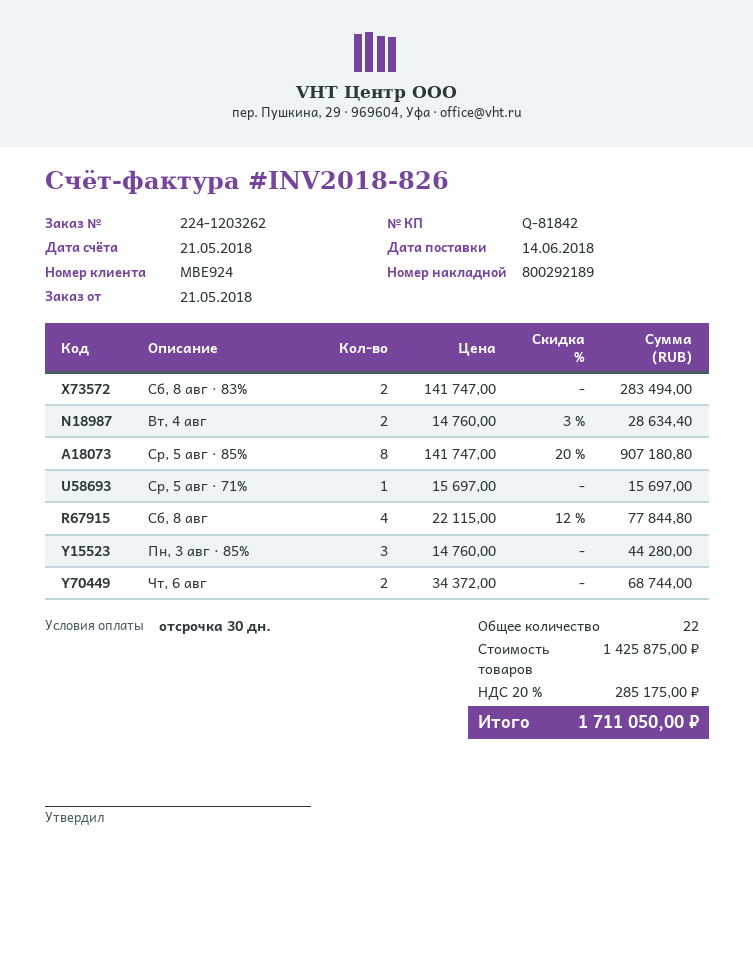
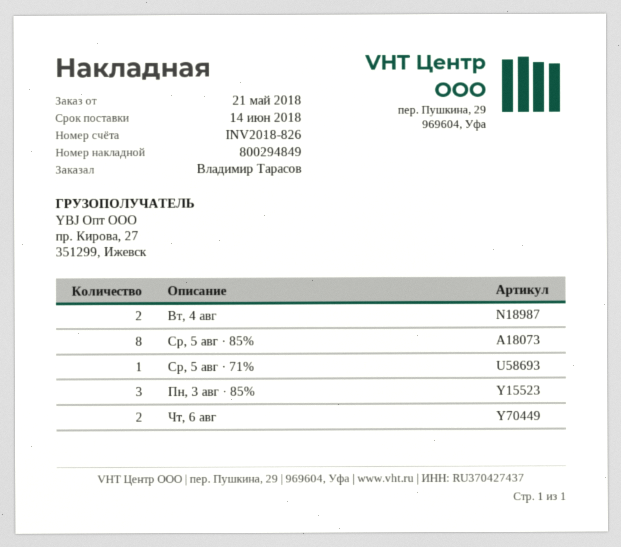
delivery note number: 800292189 -> 800294849
Сб, 8 авг · 83%: 2 -> none
Сб, 8 авг: 4 -> none

